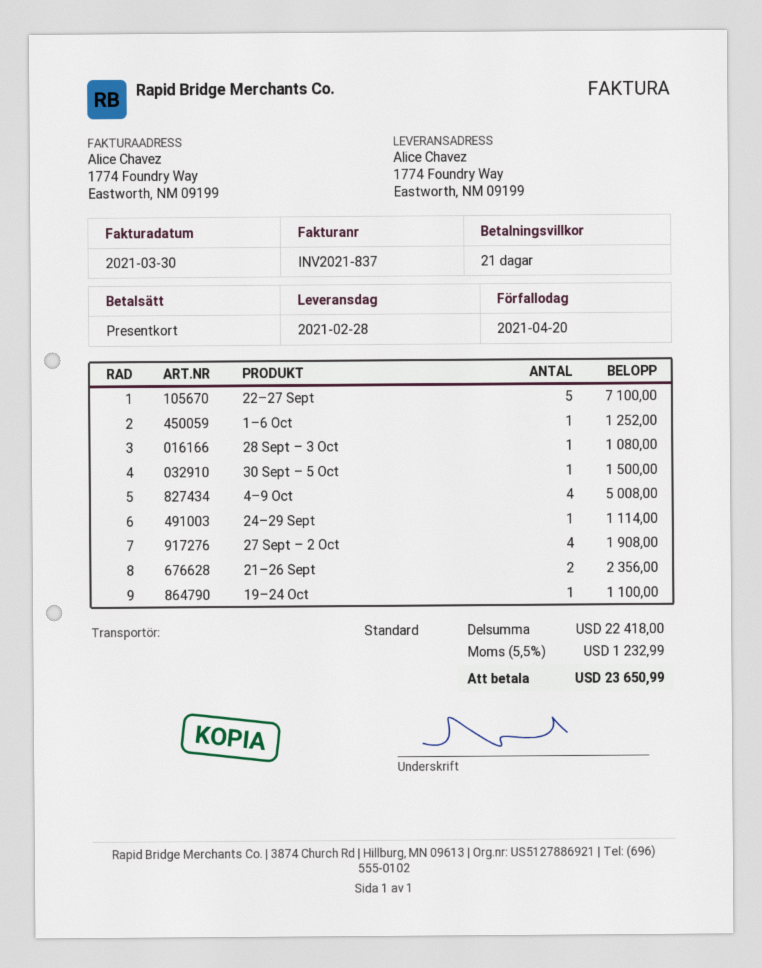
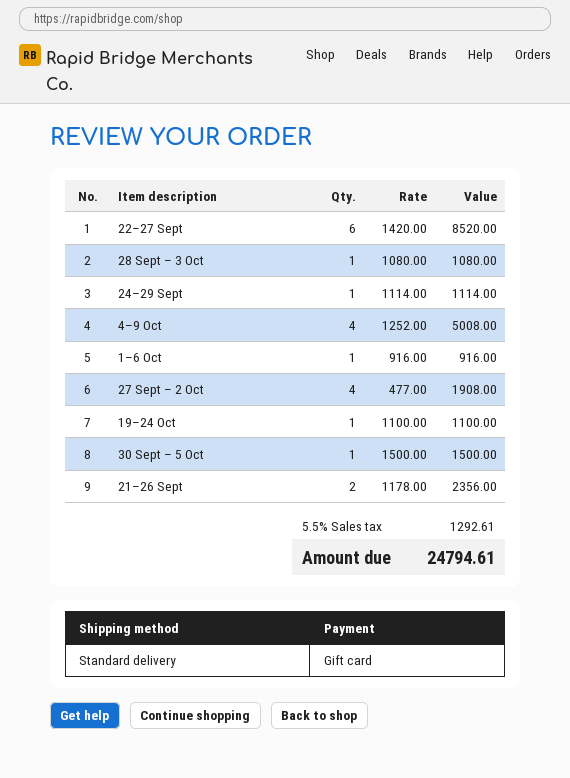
22–27 Sept: 5 for 7100.00 -> 6 for 8520.00
1–6 Oct: 1 for 1252.00 -> 1 for 916.00
tax: 5.5% = 1232.99 -> 5.5% = 1292.61
total: 23650.99 -> 24794.61

